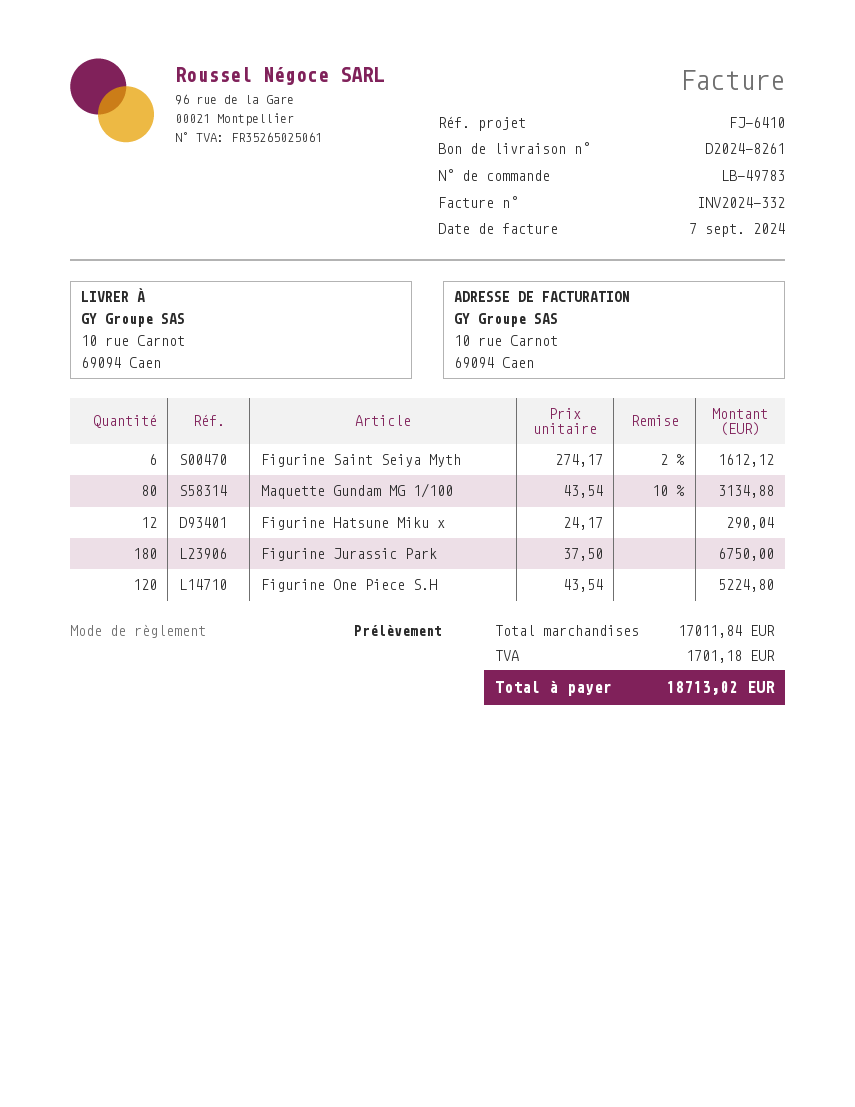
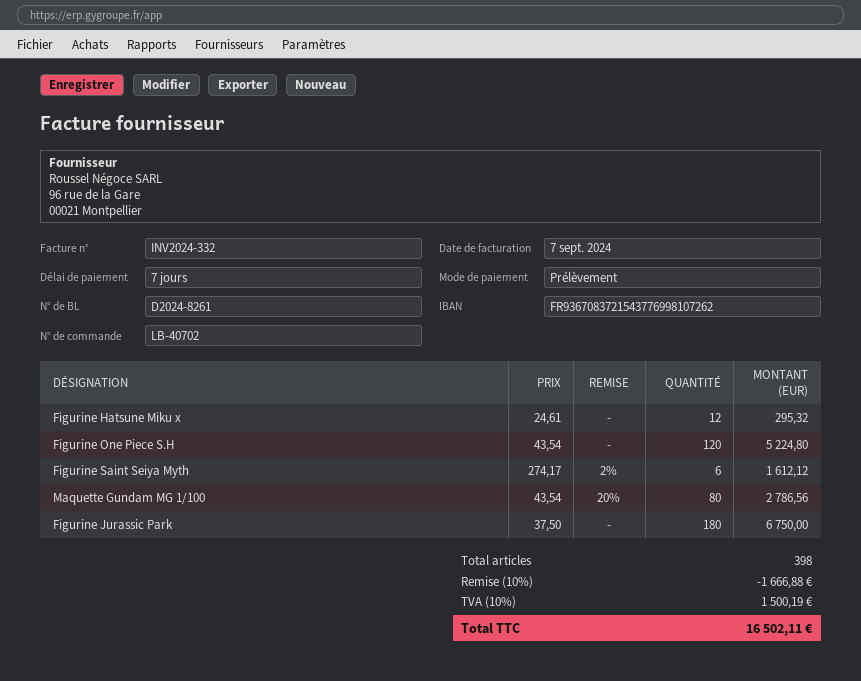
order number: LB-49783 -> LB-40702
Maquette Gundam MG 1/100: 80 x 43.54 - 10% = 3134.88 -> 80 x 43.54 - 20% = 2786.56
Figurine Hatsune Miku x: 12 x 24.17 = 290.04 -> 12 x 24.61 = 295.32
discount: none -> 10% = 1666.88
tax: 1701.18 -> 1500.19
total: 18713.02 -> 16502.11

